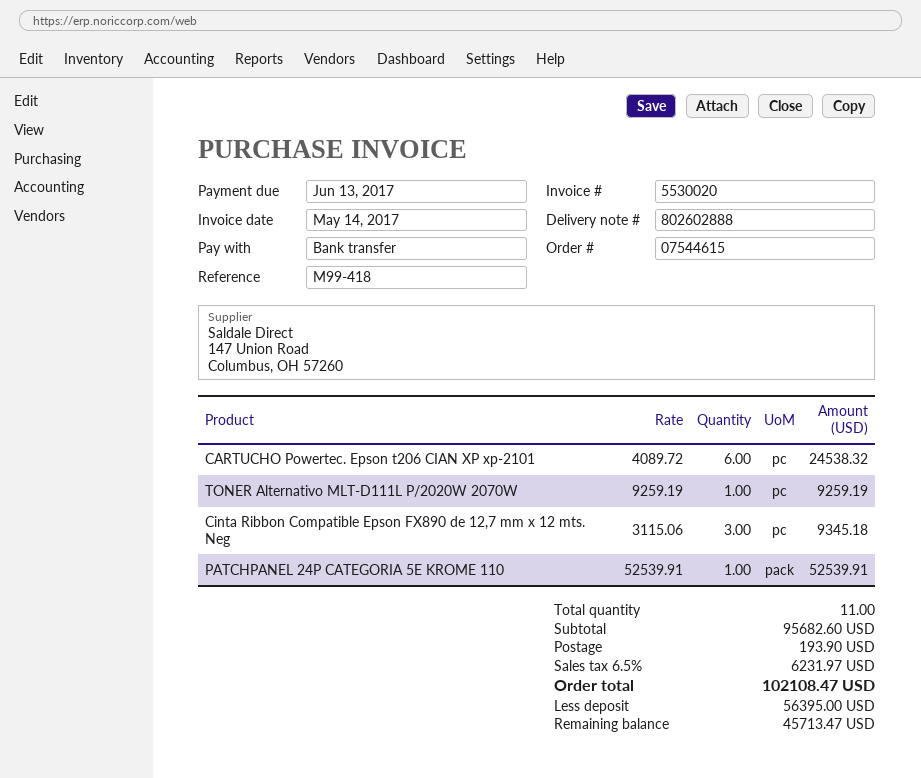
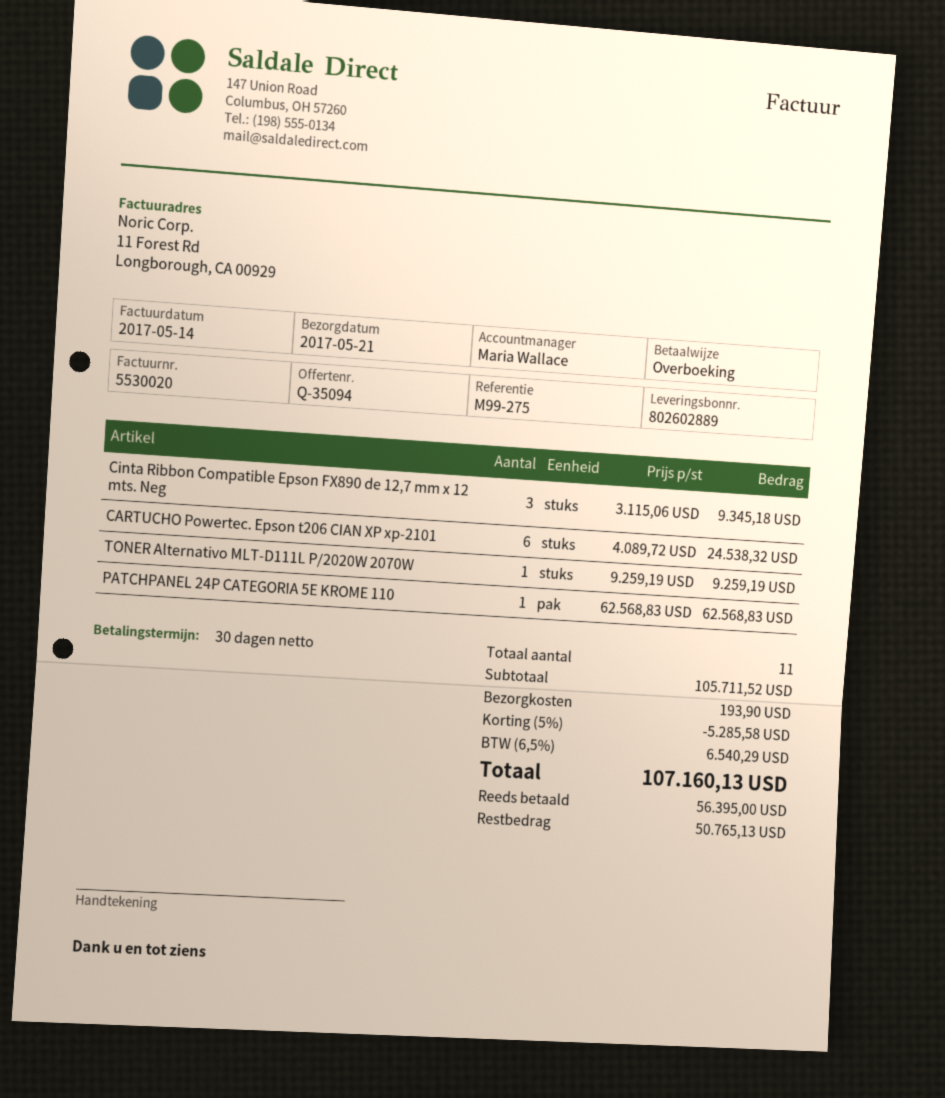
delivery note number: 802602888 -> 802602889
reference: M99-418 -> M99-275
PATCHPANEL 24P CATEGORIA 5E KROME 110: 1 x 52539.91 = 52539.91 -> 1 x 62568.83 = 62568.83
subtotal: 95682.60 -> 105711.52
discount: none -> 5% = 5285.58
tax: 6.5% = 6231.97 -> 6.5% = 6540.29
total: 102108.47 -> 107160.13
balance: 45713.47 -> 50765.13

